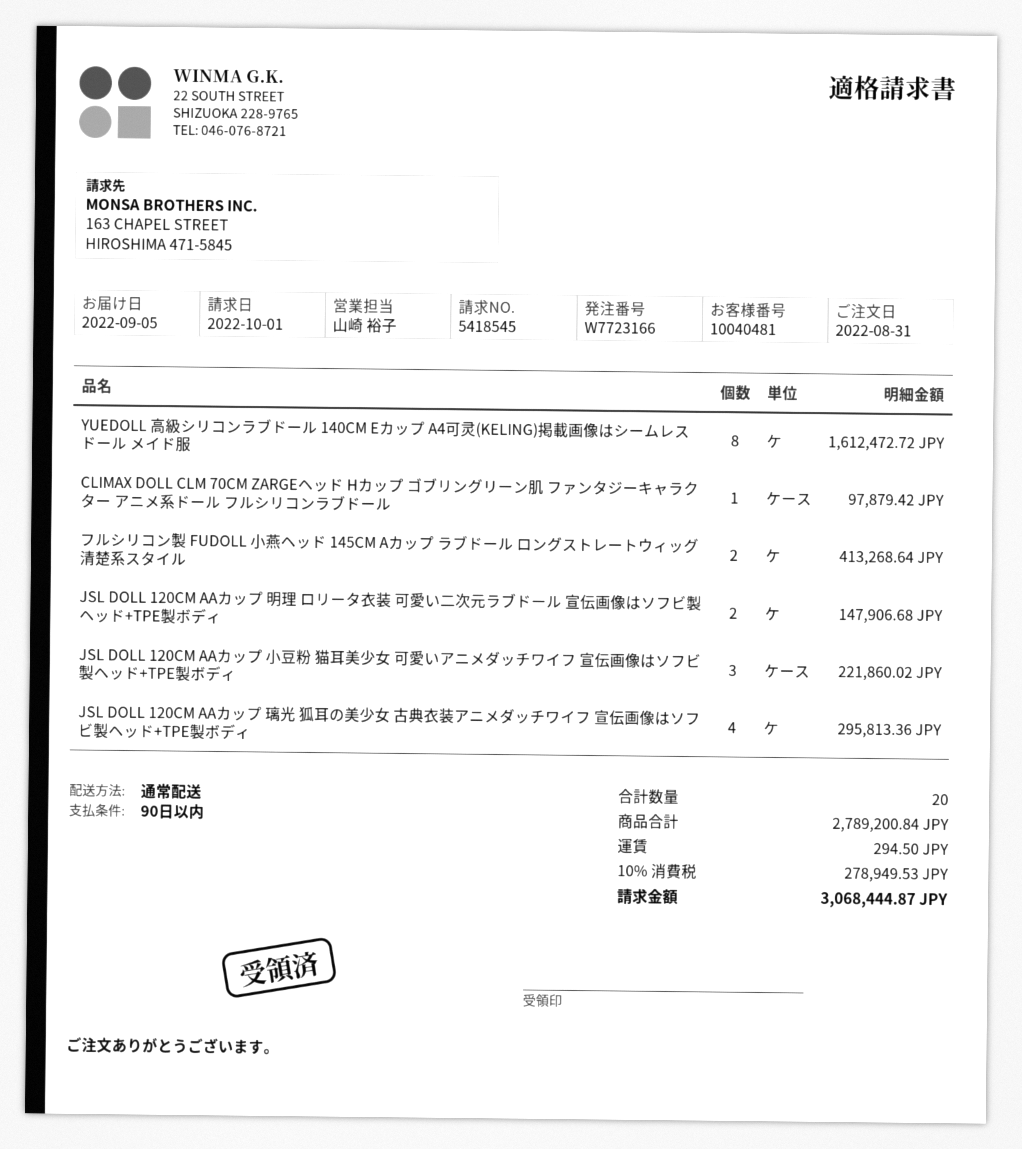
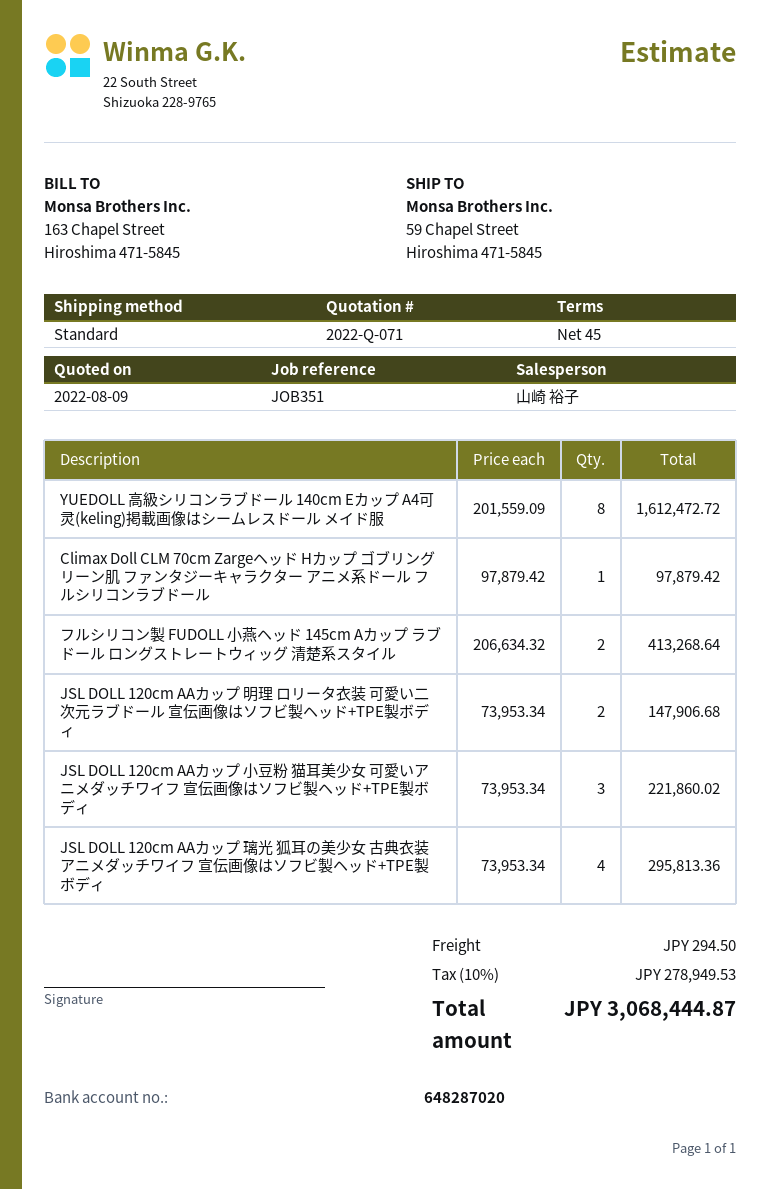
payment terms: 90 days -> 45 days

